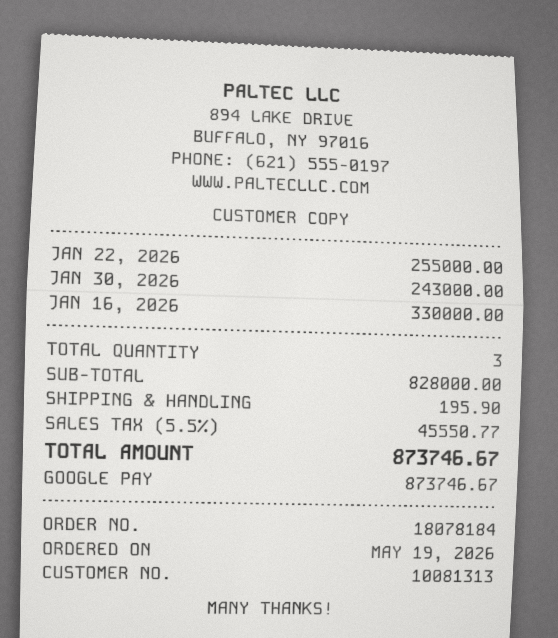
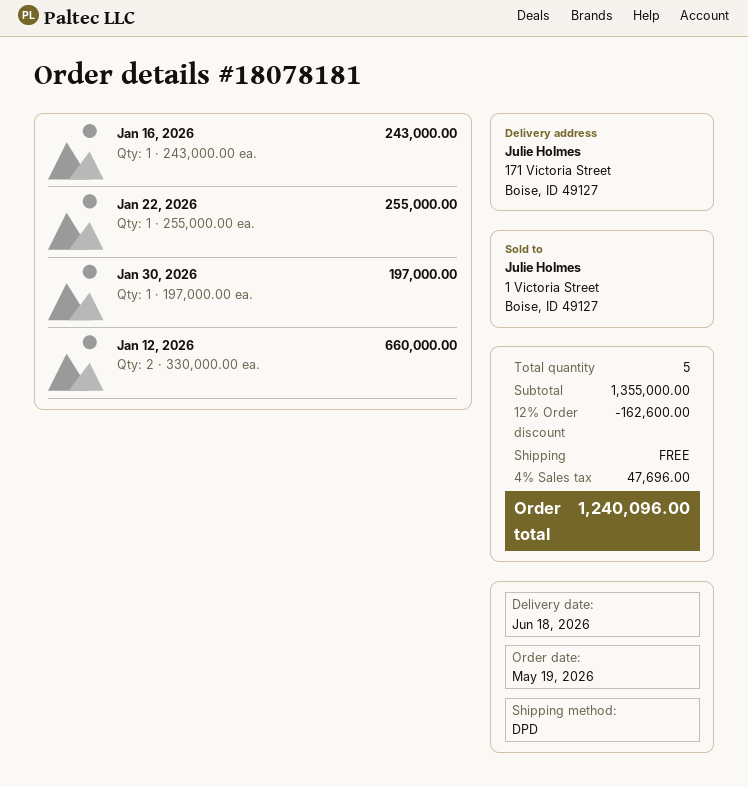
order number: 18078184 -> 18078181
JAN 30, 2026: 1 x 243000.00 = 243000.00 -> 1 x 197000.00 = 197000.00
JAN 16, 2026: 1 x 330000.00 = 330000.00 -> 1 x 243000.00 = 243000.00
Jan 12, 2026: none -> 2 x 330000.00 = 660000.00
total quantity: 3 -> 5
subtotal: 828000.00 -> 1355000.00
discount: none -> 12% = 162600.00
shipping: 195.90 -> 0.00
tax: 5.5% = 45550.77 -> 4% = 47696.00
total: 873746.67 -> 1240096.00

